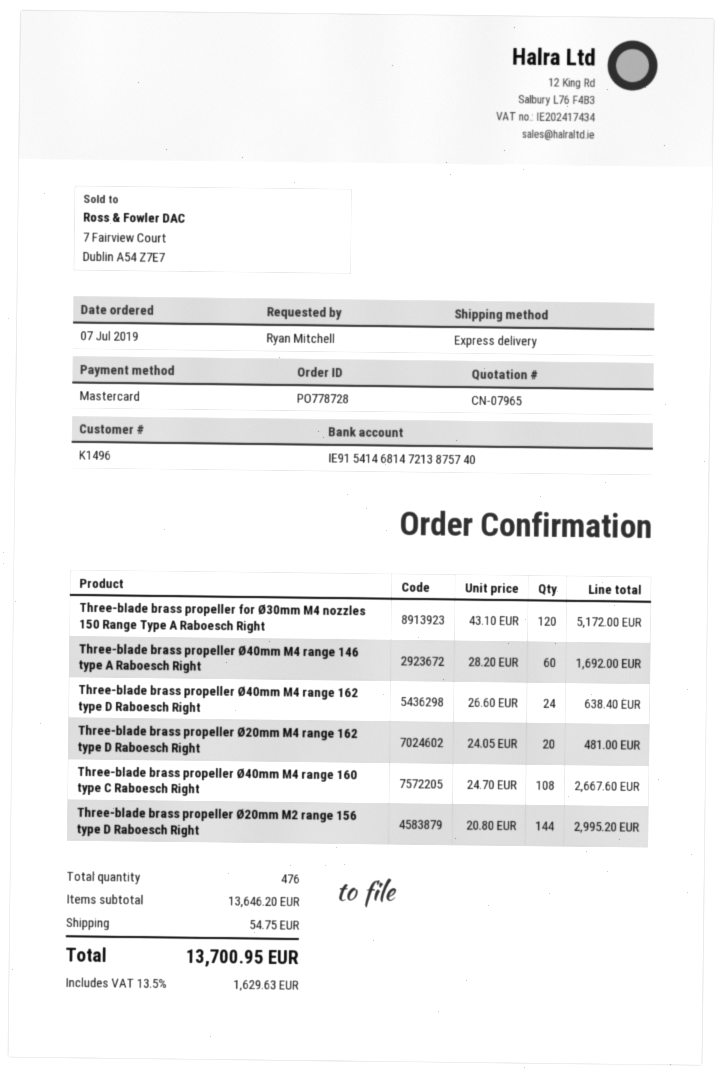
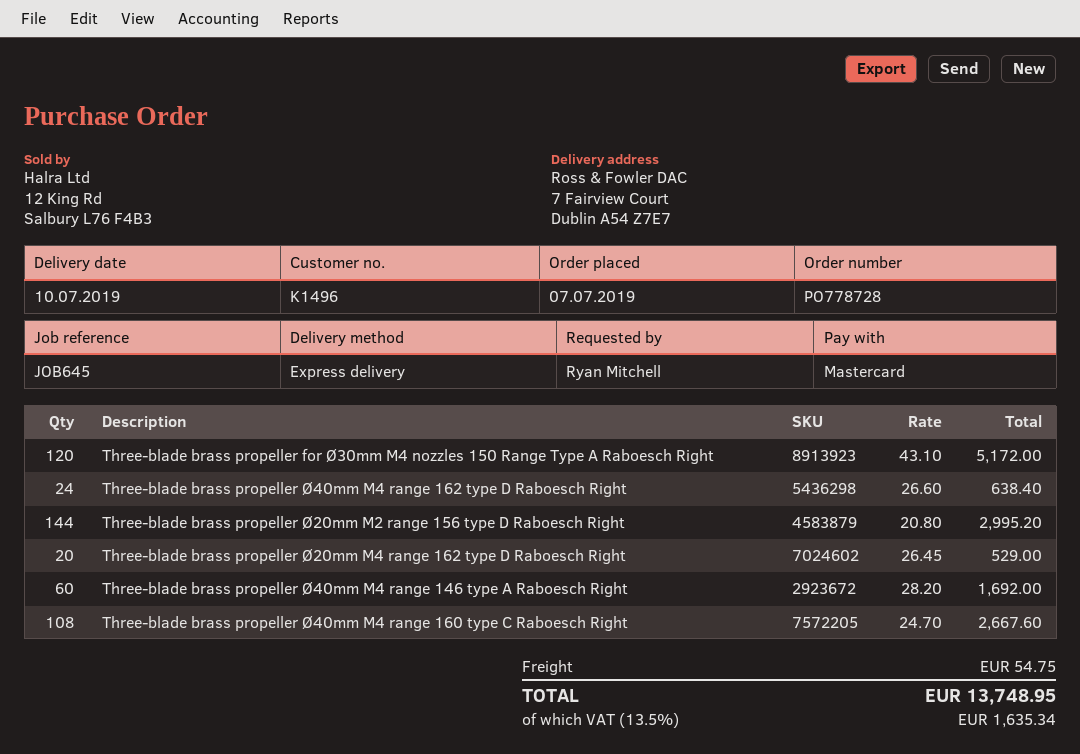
Three-blade brass propeller Ø20mm M4 range 162 type D Raboesch Right: 20 x 24.05 = 481.00 -> 20 x 26.45 = 529.00
tax: 13.5% = 1629.63 -> 13.5% = 1635.34
total: 13700.95 -> 13748.95

